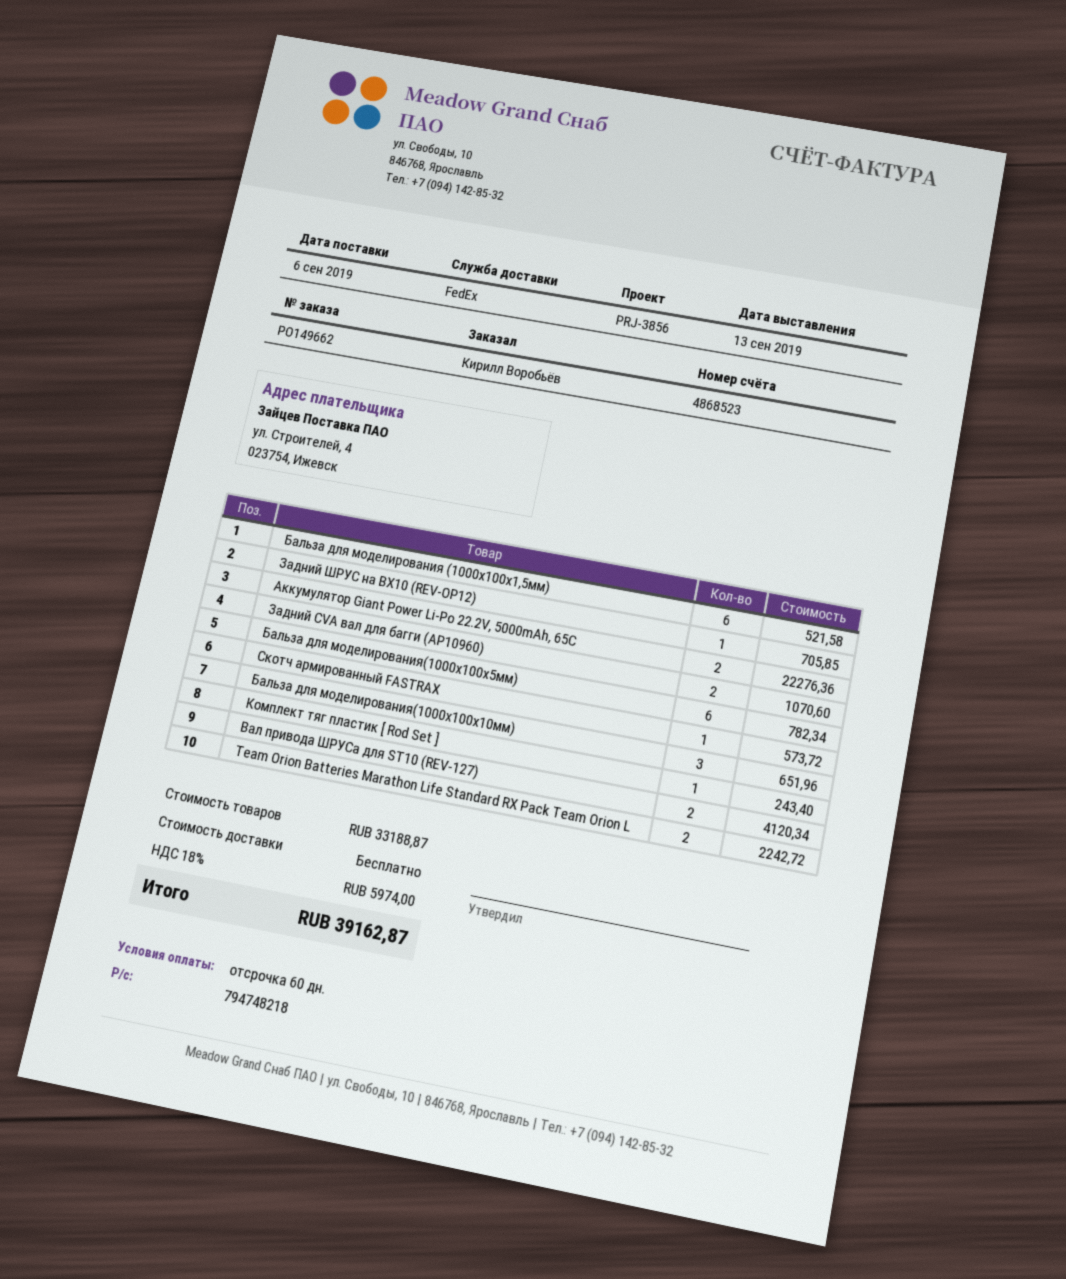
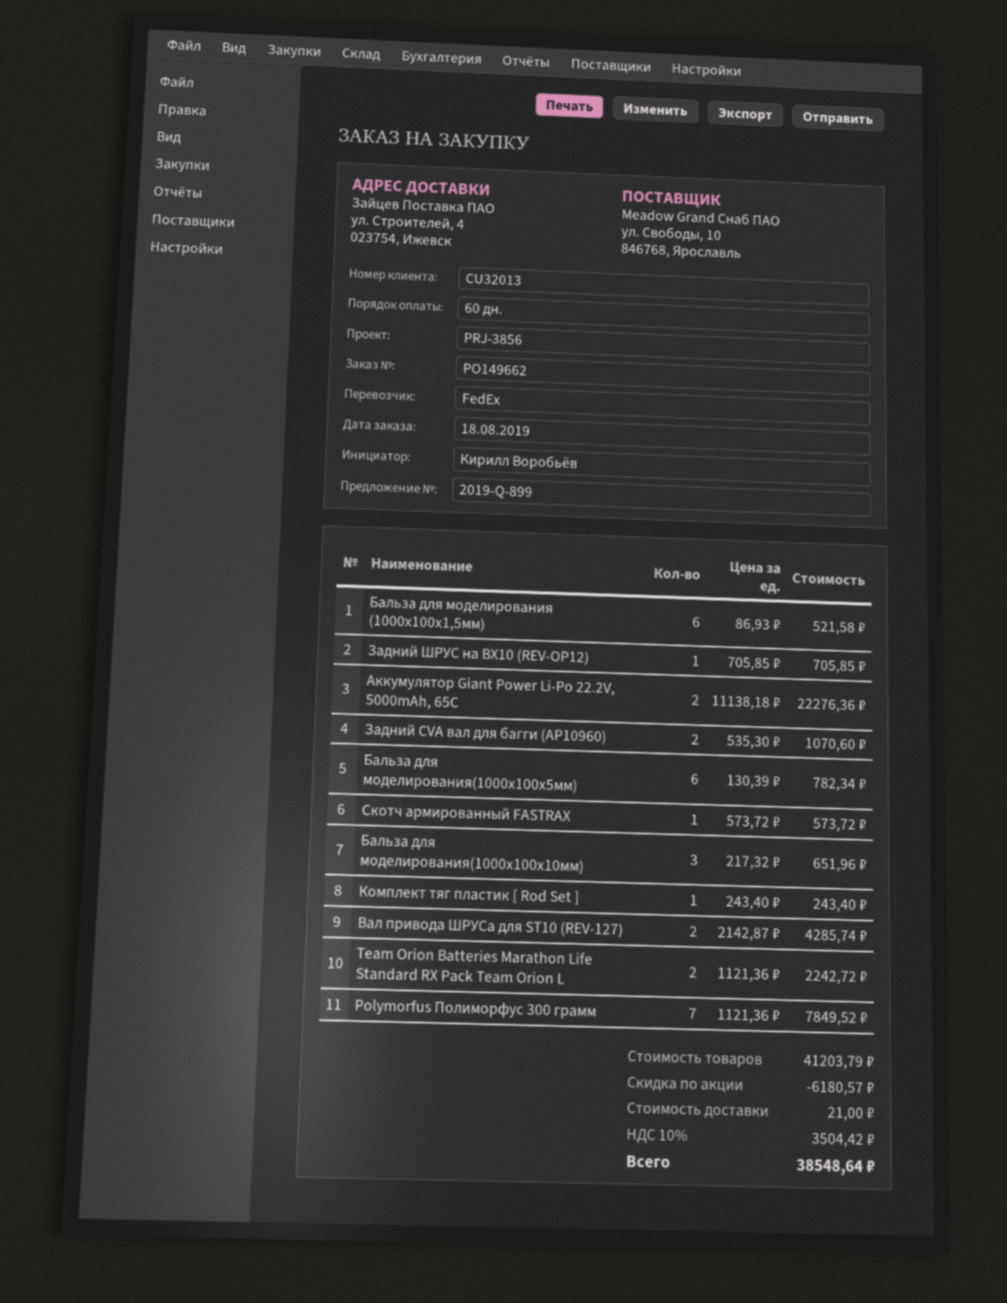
Вал привода ШРУСа для ST10 (REV-127): 2 for 4120.34 -> 2 for 4285.74
Polymorfus Полиморфус 300 грамм: none -> 7 for 7849.52
subtotal: 33188.87 -> 41203.79
discount: none -> 6180.57
shipping: 0.00 -> 21.00
tax: 18% = 5974.00 -> 10% = 3504.42
total: 39162.87 -> 38548.64

